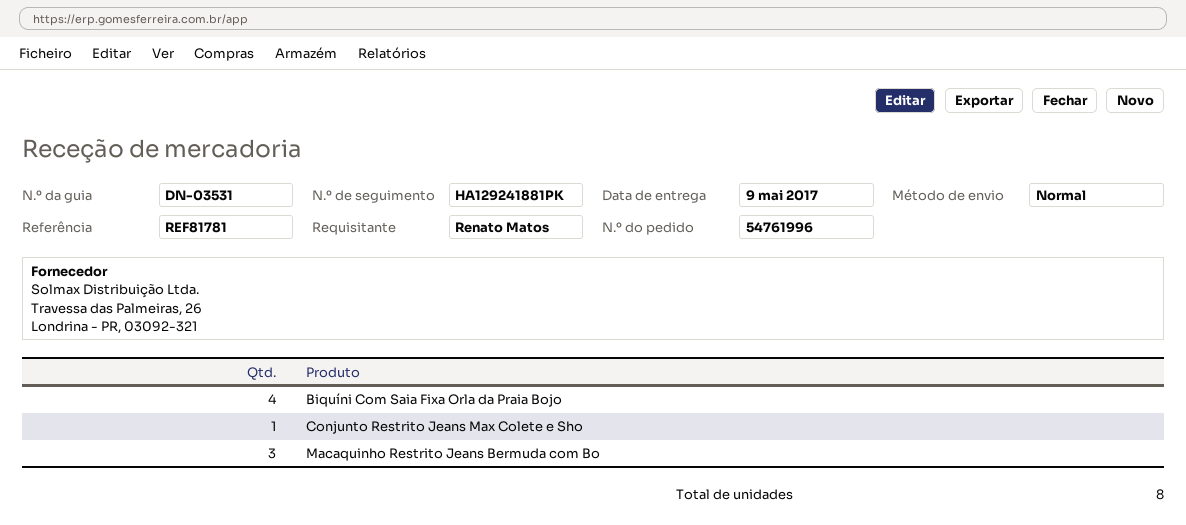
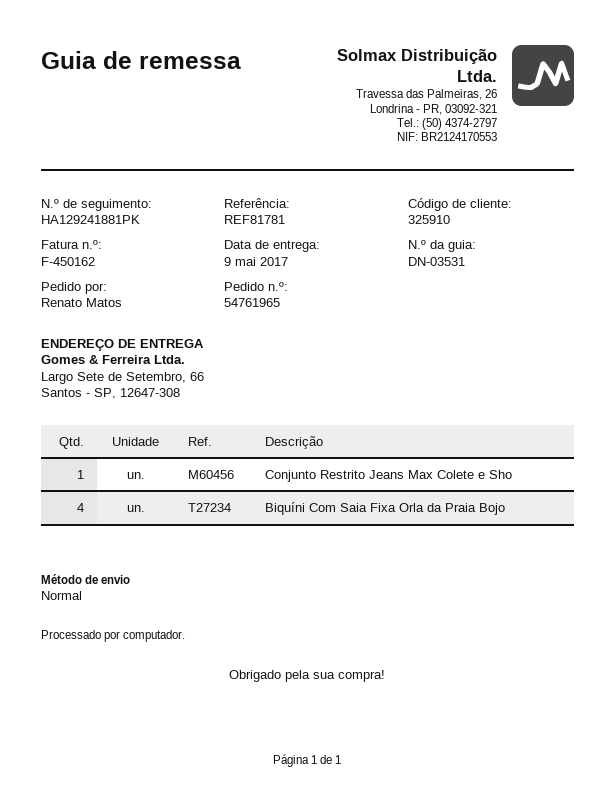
order number: 54761996 -> 54761965
Macaquinho Restrito Jeans Bermuda com Bo: 3 -> none

